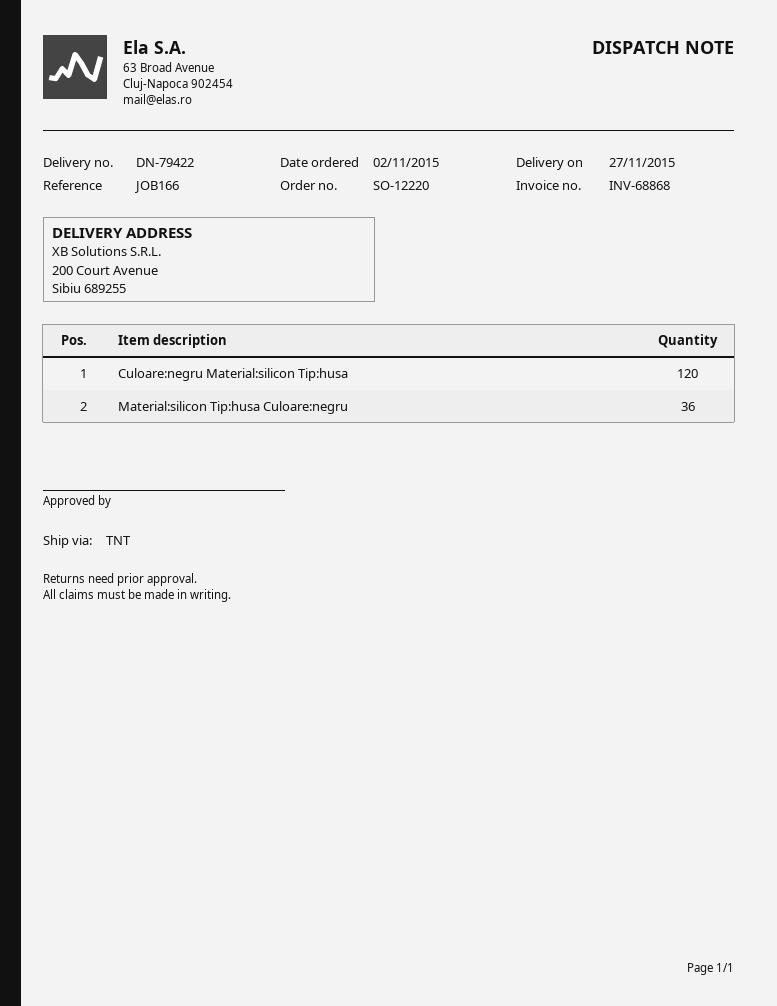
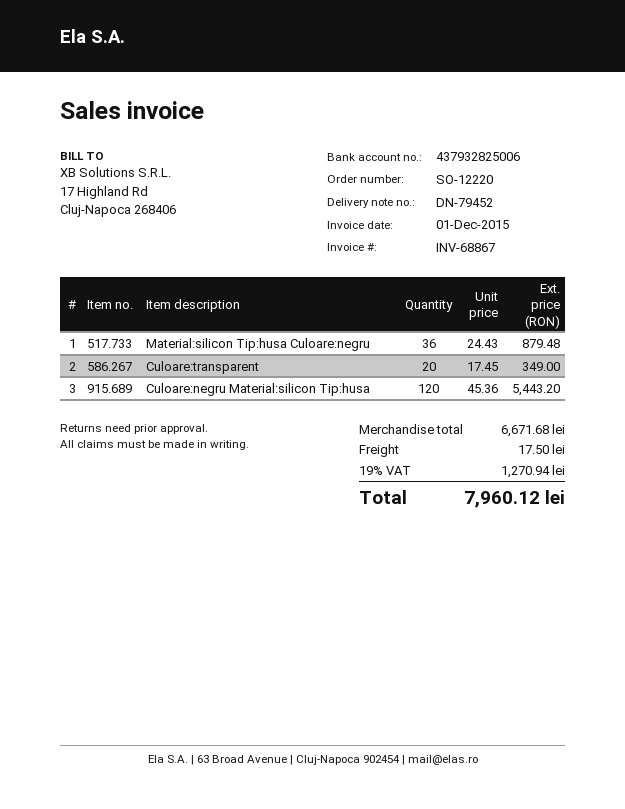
delivery note number: DN-79422 -> DN-79452
invoice number: INV-68868 -> INV-68867
Culoare:transparent: none -> 20

